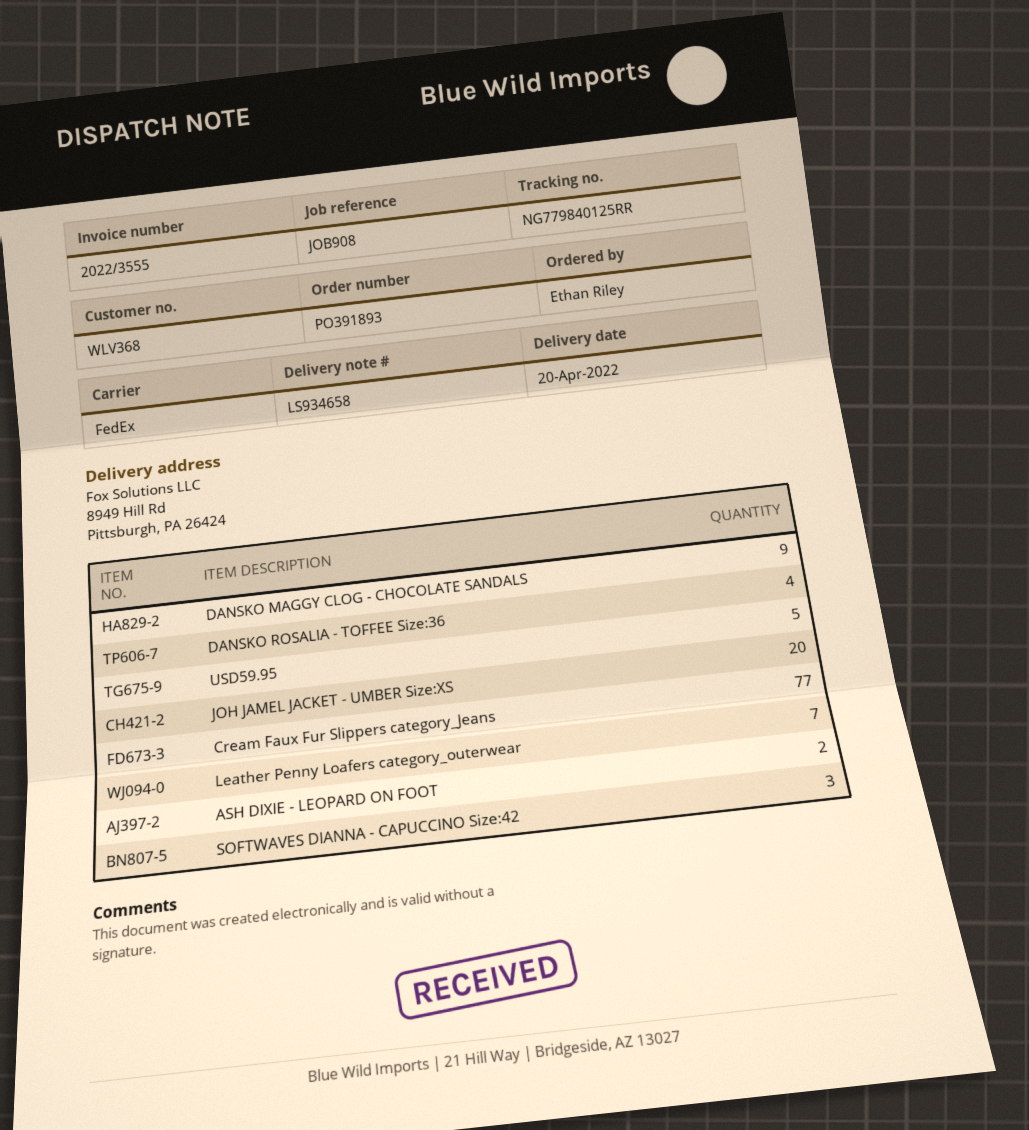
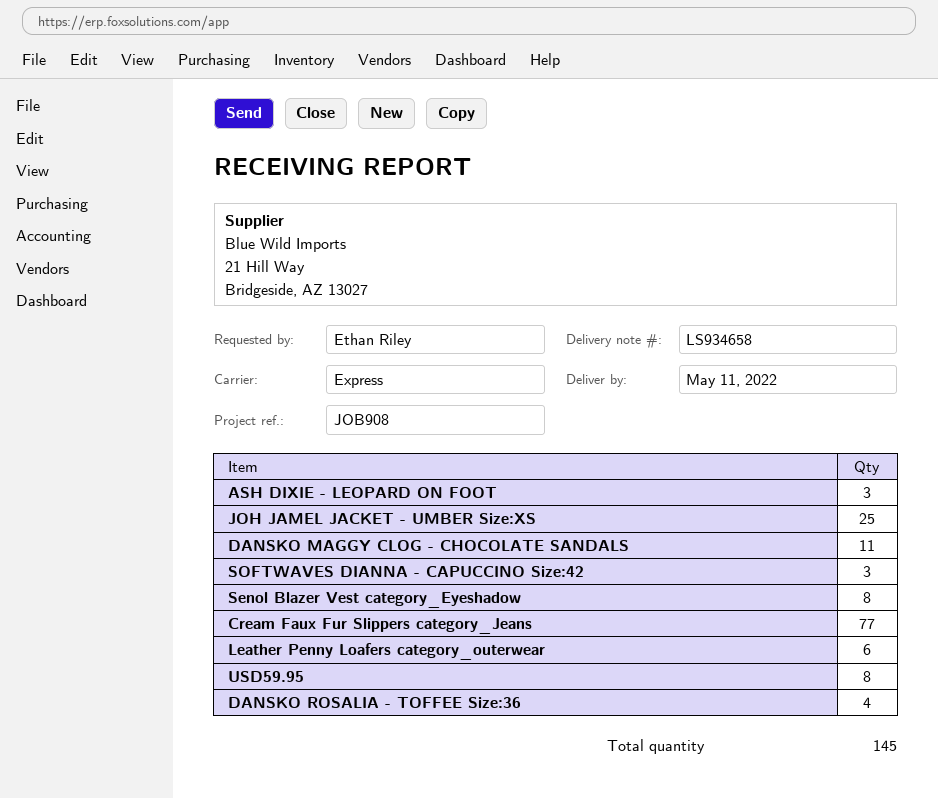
delivery date: 2022-04-20 -> 2022-05-11
shipping method: FedEx -> express
DANSKO MAGGY CLOG - CHOCOLATE SANDALS: 9 -> 11
USD59.95: 5 -> 8
JOH JAMEL JACKET - UMBER Size:XS: 20 -> 25
Leather Penny Loafers category_outerwear: 7 -> 6
ASH DIXIE - LEOPARD ON FOOT: 2 -> 3
Senol Blazer Vest category_Eyeshadow: none -> 8

